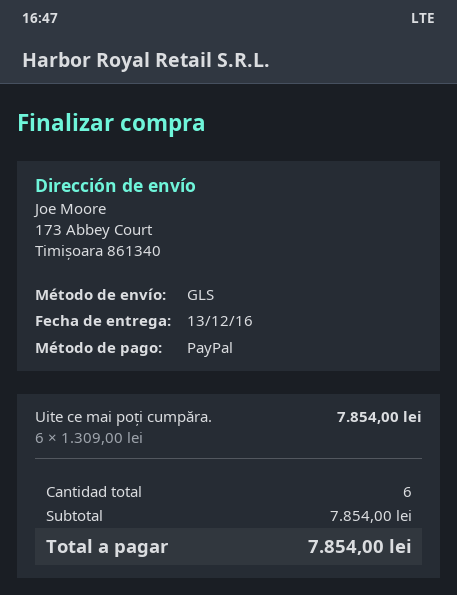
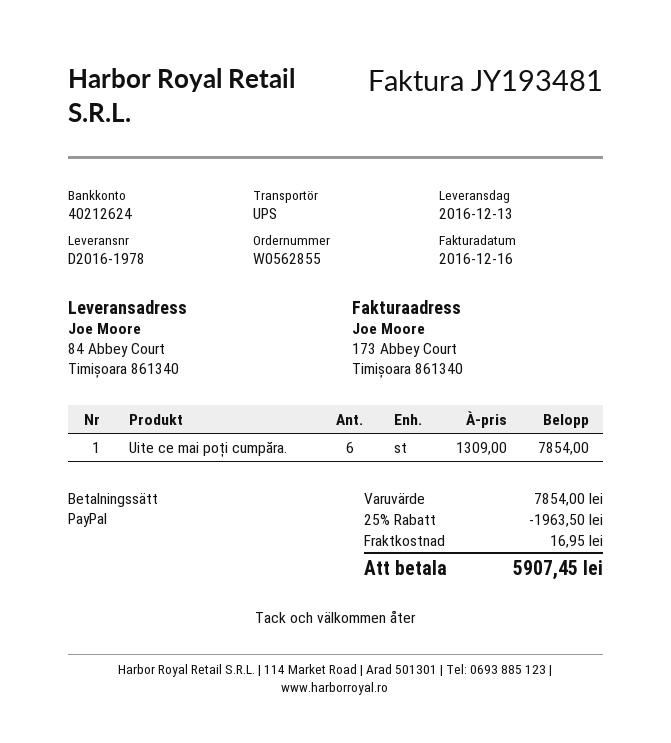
shipping method: GLS -> UPS
ship to: 173 Abbey Court, Timișoara 861340 -> 84 Abbey Court, Timișoara 861340
discount: none -> 25% = 1963.50
shipping: none -> 16.95
total: 7854.00 -> 5907.45

